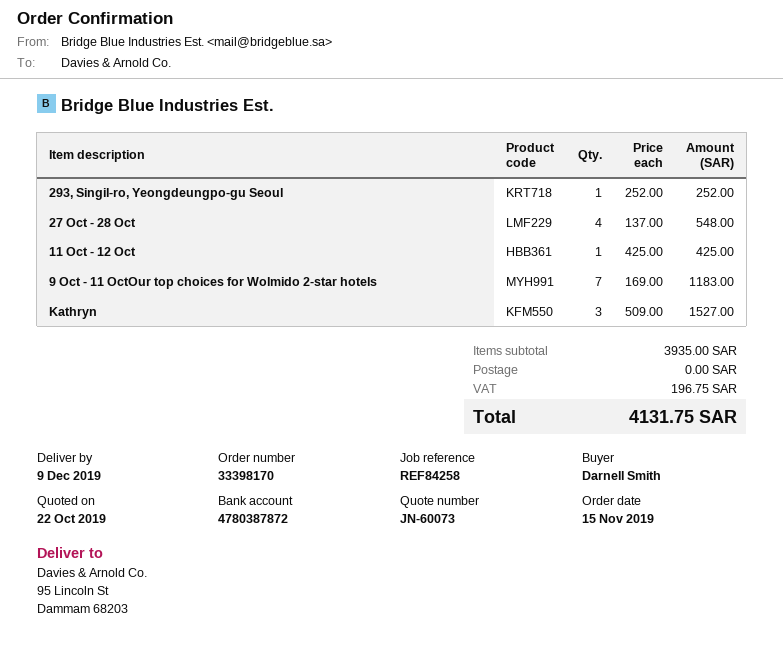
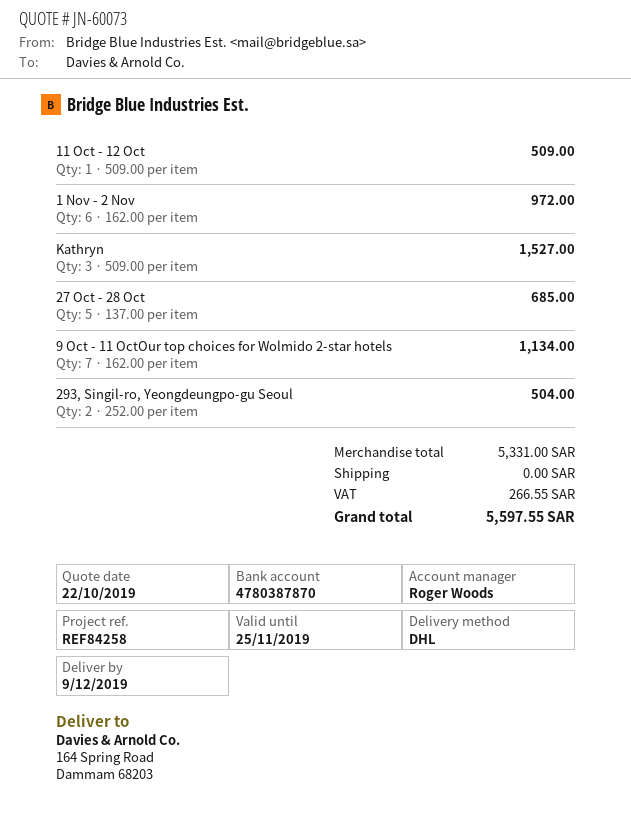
bank account: 4780387872 -> 4780387870
ship to: 95 Lincoln St, Dammam 68203 -> 164 Spring Road, Dammam 68203
293, Singil-ro, Yeongdeungpo-gu Seoul: 1 x 252.00 = 252.00 -> 2 x 252.00 = 504.00
27 Oct - 28 Oct: 4 x 137.00 = 548.00 -> 5 x 137.00 = 685.00
11 Oct - 12 Oct: 1 x 425.00 = 425.00 -> 1 x 509.00 = 509.00
9 Oct - 11 OctOur top choices for Wolmido 2-star hotels: 7 x 169.00 = 1183.00 -> 7 x 162.00 = 1134.00
1 Nov - 2 Nov: none -> 6 x 162.00 = 972.00
subtotal: 3935.00 -> 5331.00
tax: 196.75 -> 266.55
total: 4131.75 -> 5597.55

